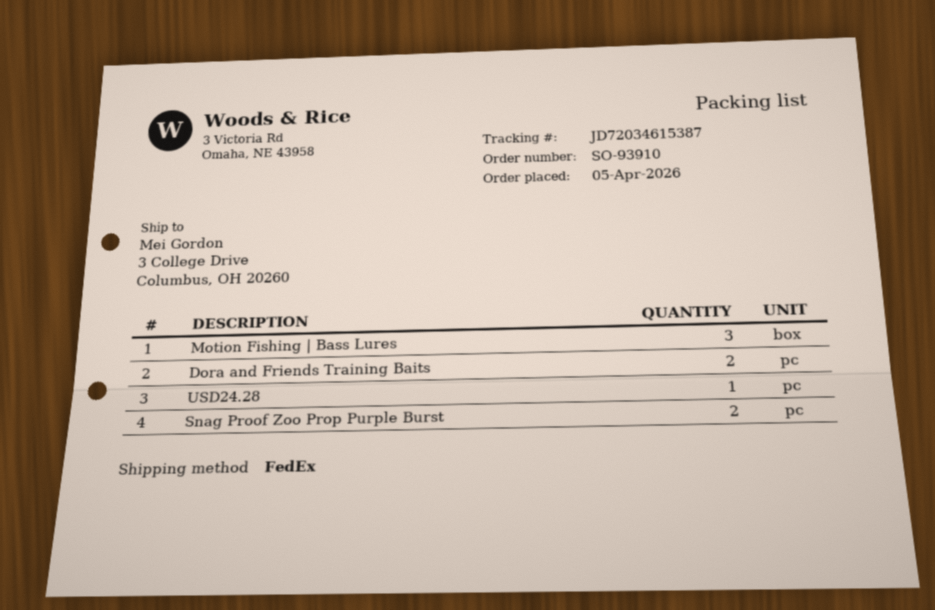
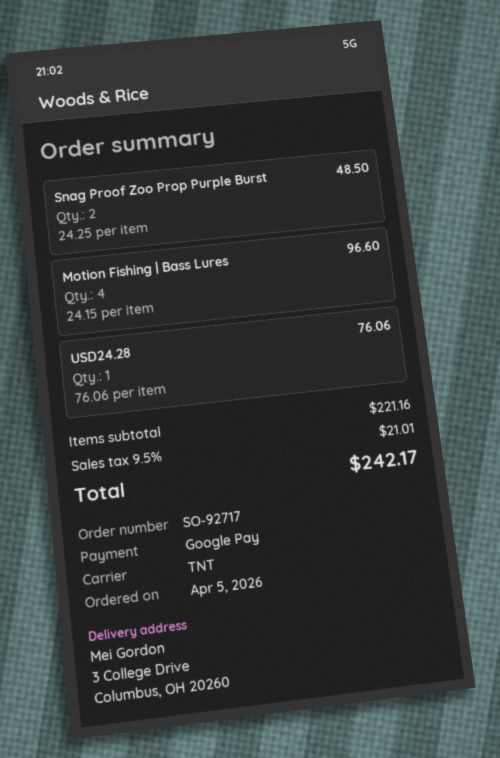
order number: SO-93910 -> SO-92717
shipping method: FedEx -> TNT
Motion Fishing | Bass Lures: 3 -> 4
Dora and Friends Training Baits: 2 -> none

